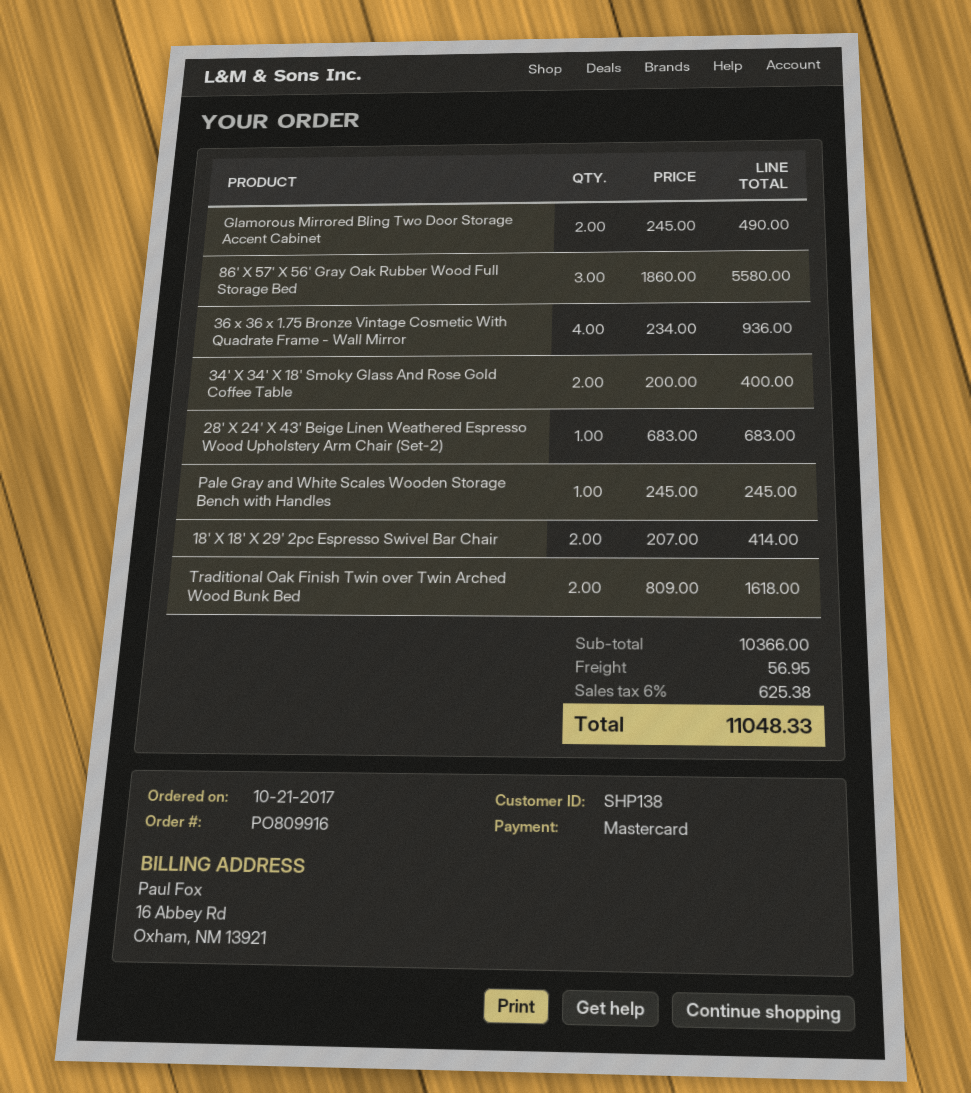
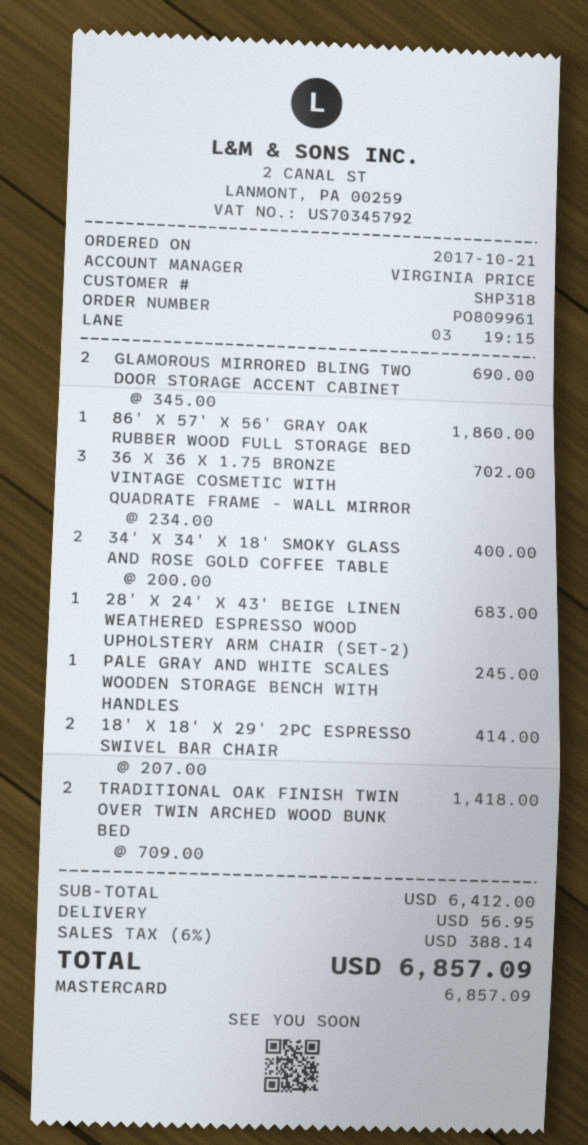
order number: PO809916 -> PO809961
customer number: SHP138 -> SHP318
Glamorous Mirrored Bling Two Door Storage Accent Cabinet: 2 x 245.00 = 490.00 -> 2 x 345.00 = 690.00
86' X 57' X 56' Gray Oak Rubber Wood Full Storage Bed: 3 x 1860.00 = 5580.00 -> 1 x 1860.00 = 1860.00
36 x 36 x 1.75 Bronze Vintage Cosmetic With Quadrate Frame - Wall Mirror: 4 x 234.00 = 936.00 -> 3 x 234.00 = 702.00
Traditional Oak Finish Twin over Twin Arched Wood Bunk Bed: 2 x 809.00 = 1618.00 -> 2 x 709.00 = 1418.00
subtotal: 10366.00 -> 6412.00
tax: 6% = 625.38 -> 6% = 388.14
total: 11048.33 -> 6857.09

